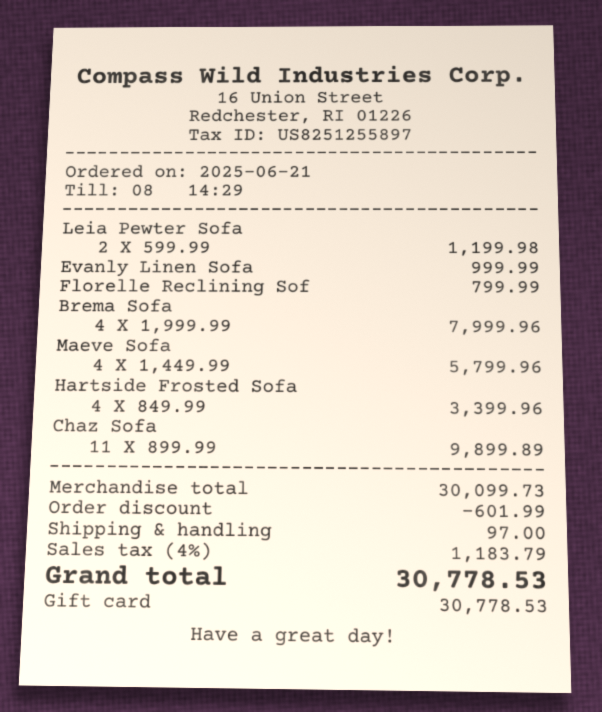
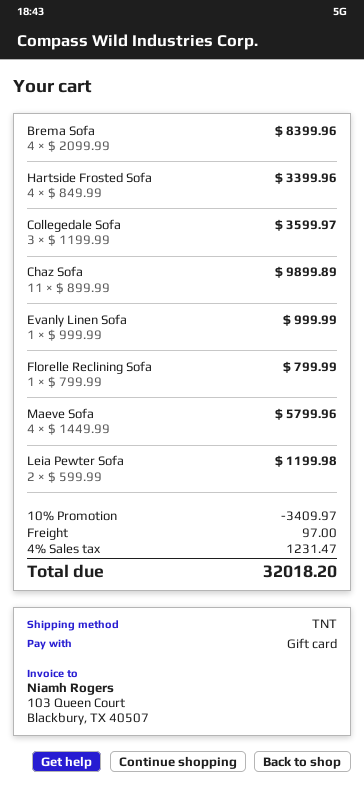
Brema Sofa: 4 x 1999.99 = 7999.96 -> 4 x 2099.99 = 8399.96
Collegedale Sofa: none -> 3 x 1199.99 = 3599.97
discount: 601.99 -> 3409.97
tax: 4% = 1183.79 -> 4% = 1231.47
total: 30778.53 -> 32018.20

